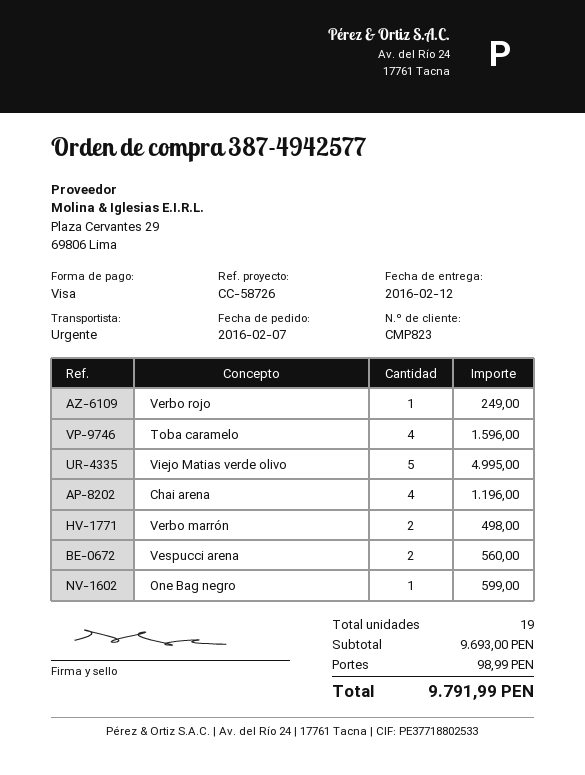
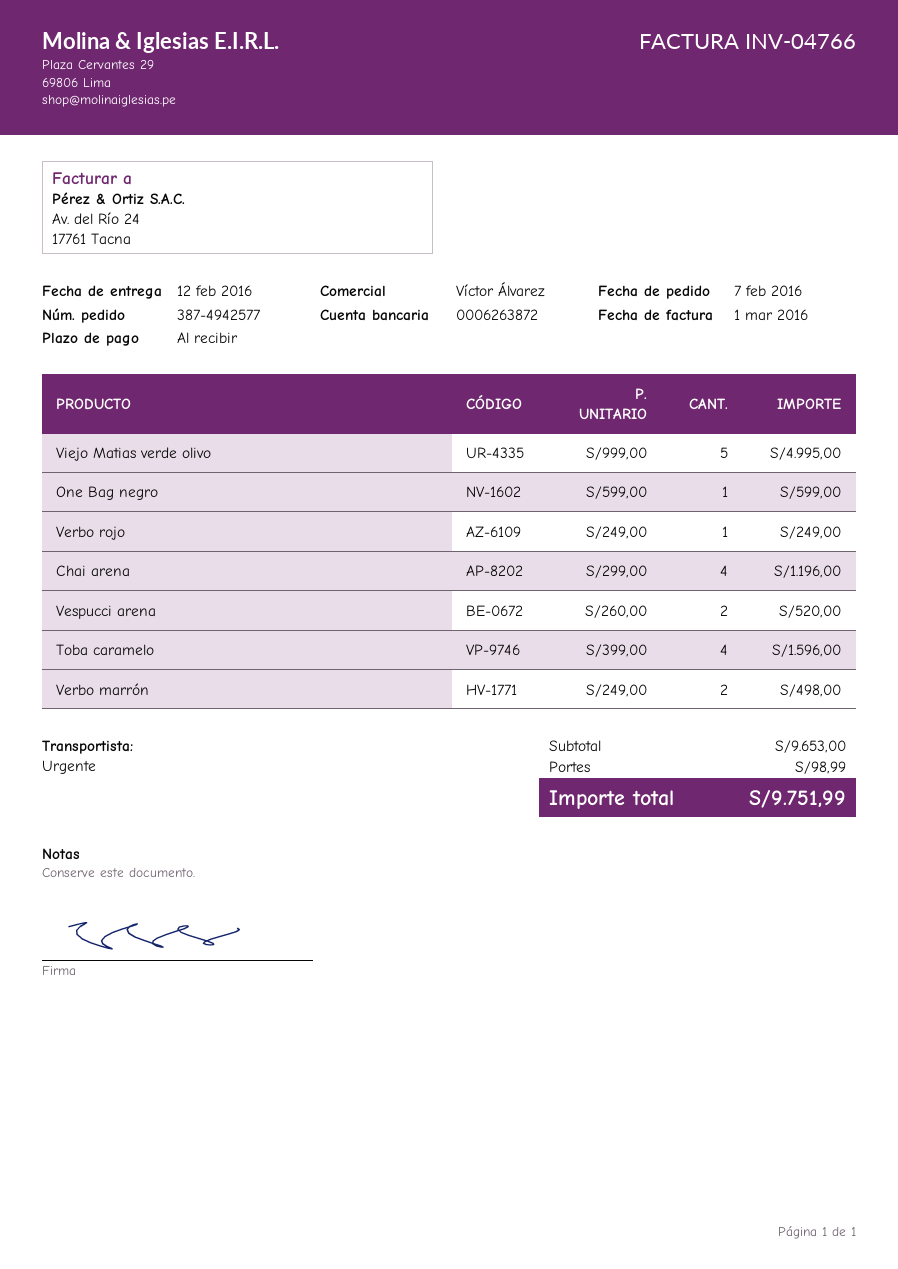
Vespucci arena: 2 for 560.00 -> 2 for 520.00
subtotal: 9693.00 -> 9653.00
total: 9791.99 -> 9751.99

